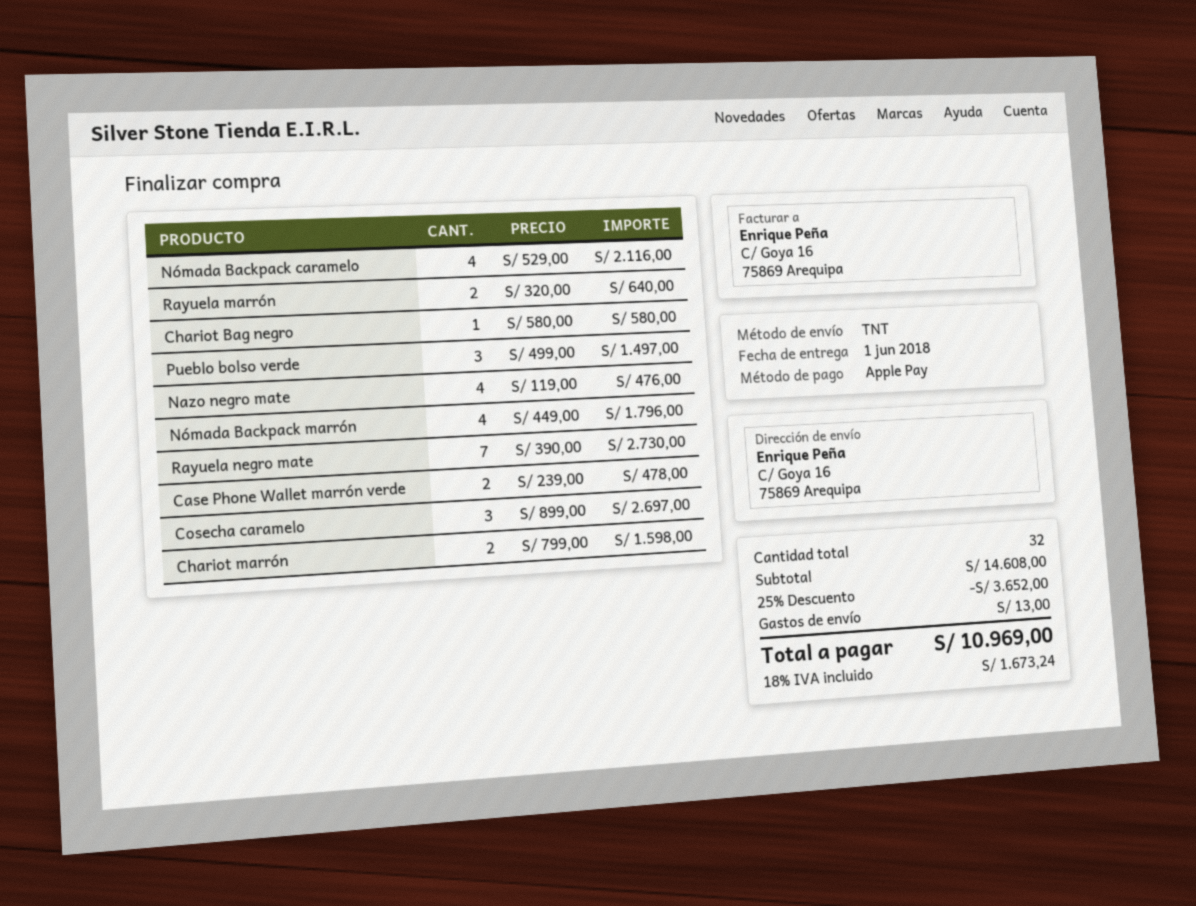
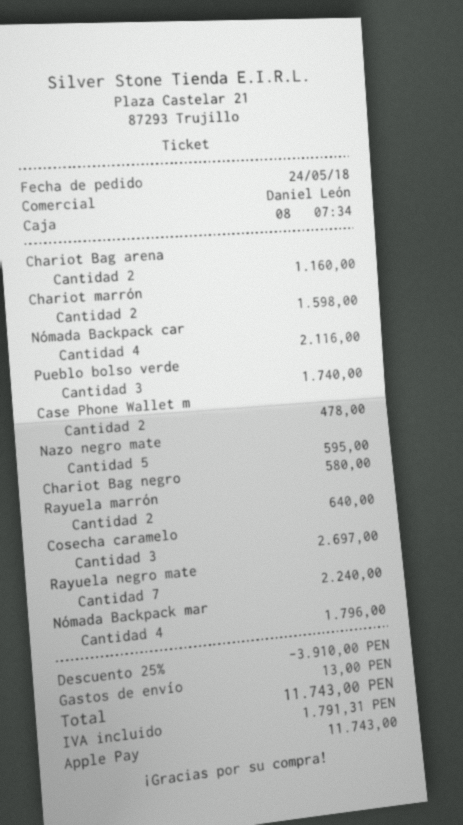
Pueblo bolso verde: 3 for 1497.00 -> 3 for 1740.00
Nazo negro mate: 4 for 476.00 -> 5 for 595.00
Rayuela negro mate: 7 for 2730.00 -> 7 for 2240.00
Chariot Bag arena: none -> 2 for 1160.00
discount: 25% = 3652.00 -> 25% = 3910.00
tax: 1673.24 -> 1791.31
total: 10969.00 -> 11743.00

